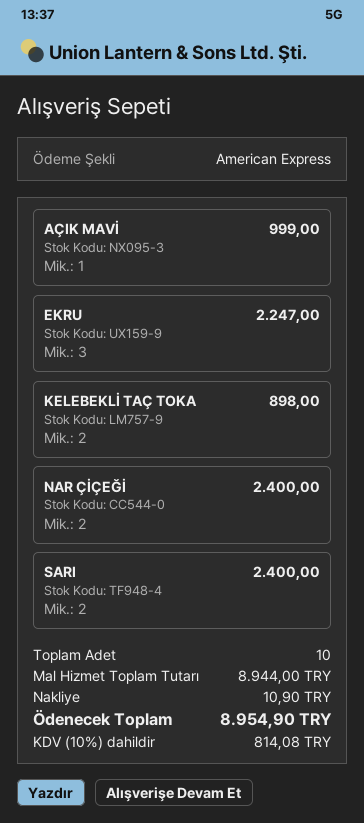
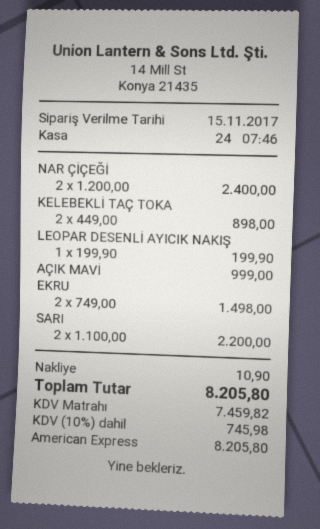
EKRU: 3 for 2247.00 -> 2 for 1498.00
SARI: 2 for 2400.00 -> 2 for 2200.00
LEOPAR DESENLİ AYICIK NAKIŞ: none -> 1 for 199.90
tax: 10% = 814.08 -> 10% = 745.98
total: 8954.90 -> 8205.80

